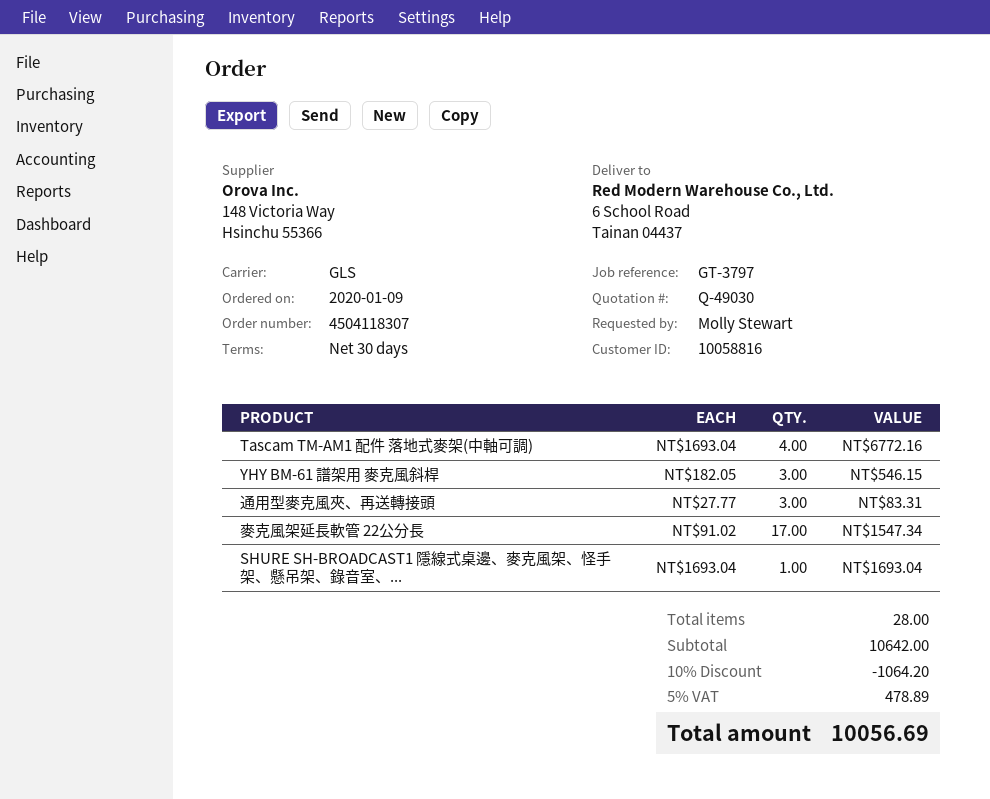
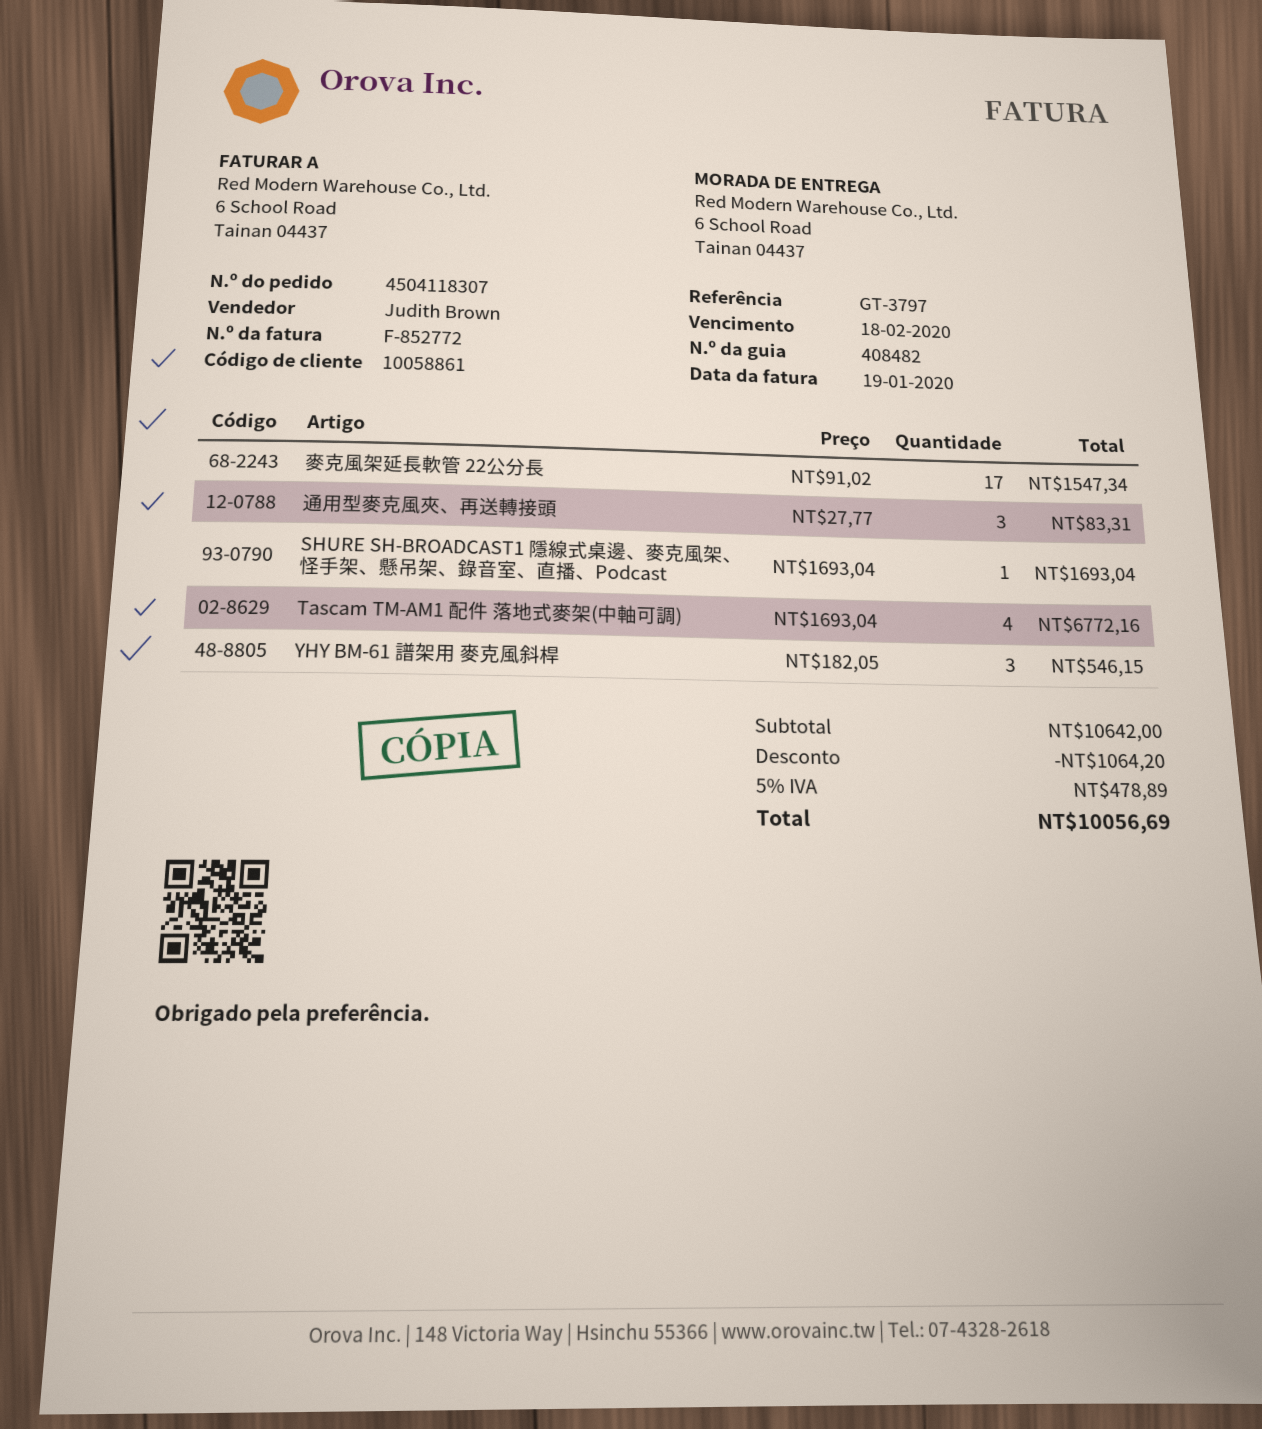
customer number: 10058816 -> 10058861

